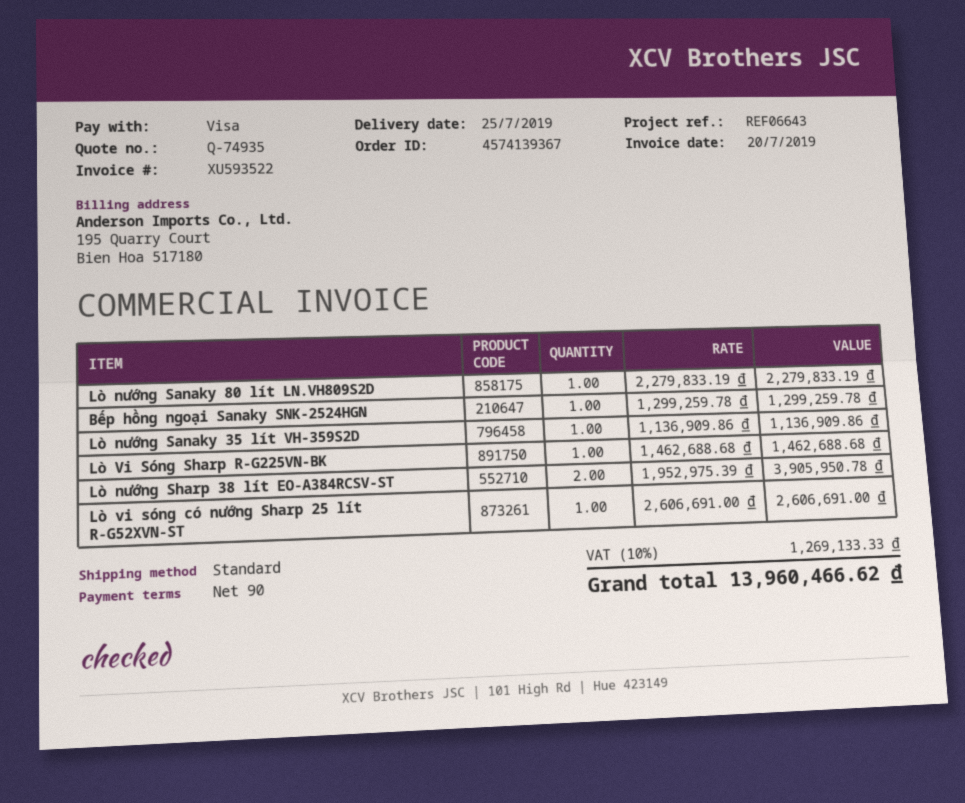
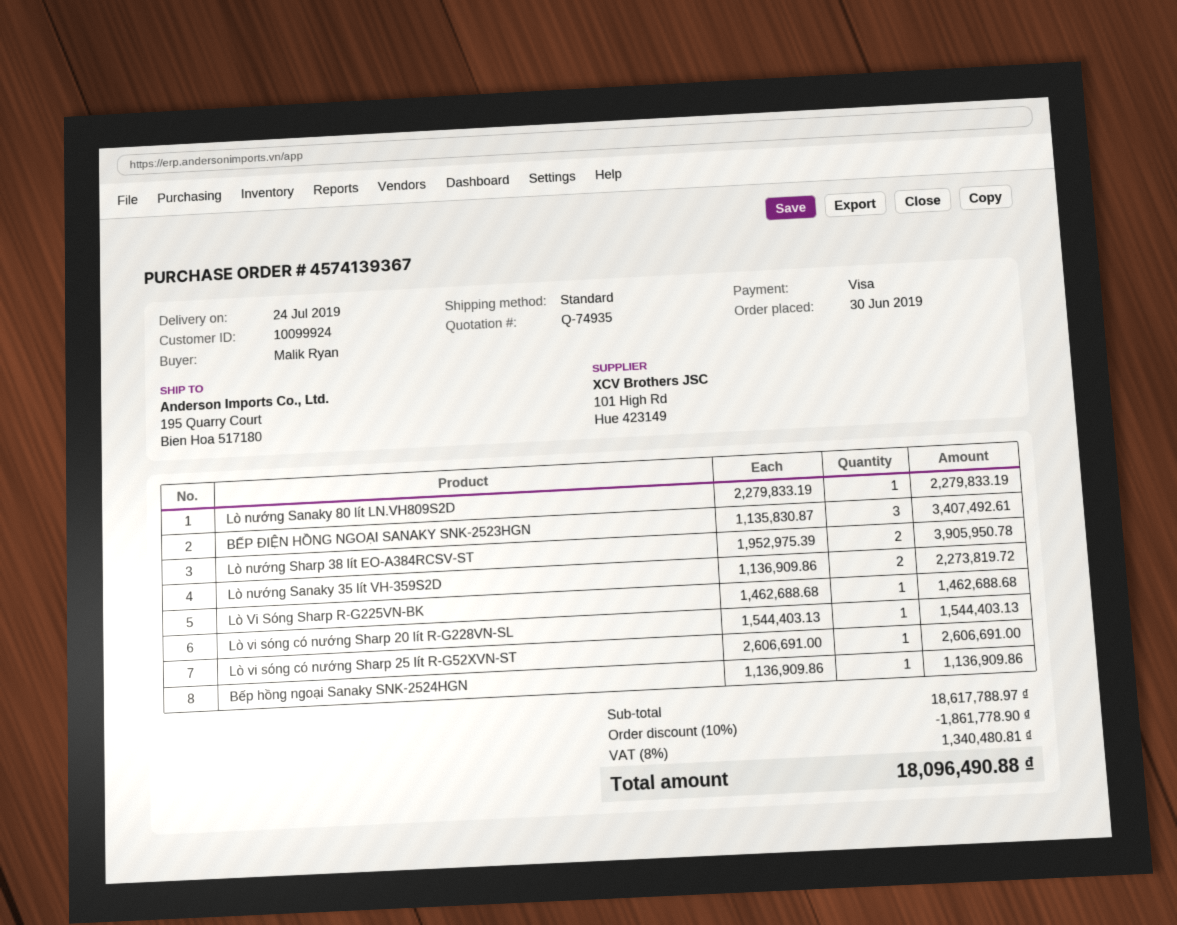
delivery date: 2019-07-25 -> 2019-07-24
Bếp hồng ngoại Sanaky SNK-2524HGN: 1 x 1299259.78 = 1299259.78 -> 1 x 1136909.86 = 1136909.86
Lò nướng Sanaky 35 lít VH-359S2D: 1 x 1136909.86 = 1136909.86 -> 2 x 1136909.86 = 2273819.72
BẾP ĐIỆN HỒNG NGOẠI SANAKY SNK-2523HGN: none -> 3 x 1135830.87 = 3407492.61
Lò vi sóng có nướng Sharp 20 lít R-G228VN-SL: none -> 1 x 1544403.13 = 1544403.13
discount: none -> 10% = 1861778.90
tax: 10% = 1269133.33 -> 8% = 1340480.81
total: 13960466.62 -> 18096490.88

